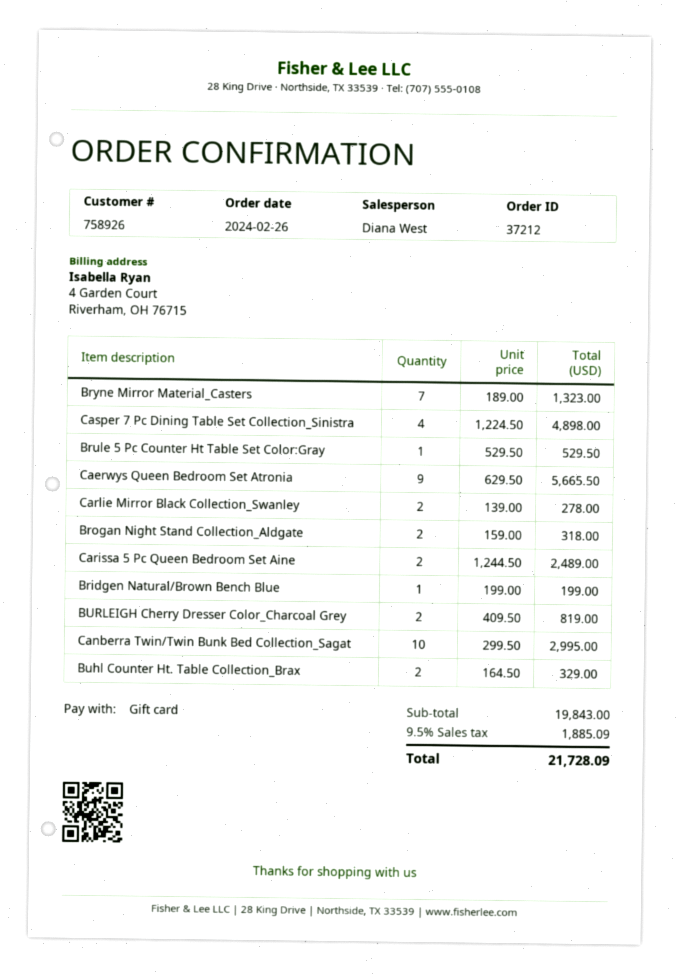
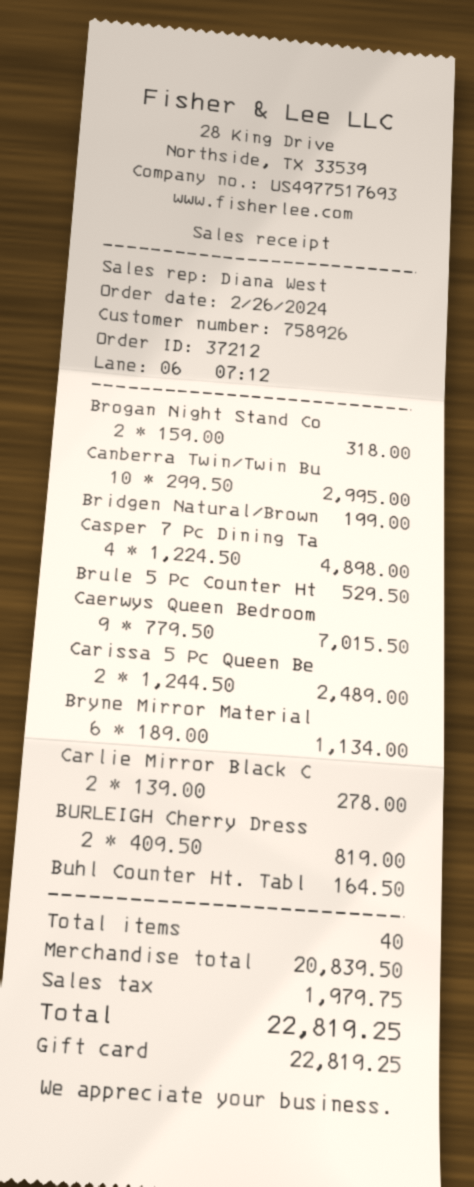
Bryne Mirror Material_Casters: 7 x 189.00 = 1323.00 -> 6 x 189.00 = 1134.00
Caerwys Queen Bedroom Set Atronia: 9 x 629.50 = 5665.50 -> 9 x 779.50 = 7015.50
Buhl Counter Ht. Table Collection_Brax: 2 x 164.50 = 329.00 -> 1 x 164.50 = 164.50
subtotal: 19843.00 -> 20839.50
tax: 1885.09 -> 1979.75
total: 21728.09 -> 22819.25

